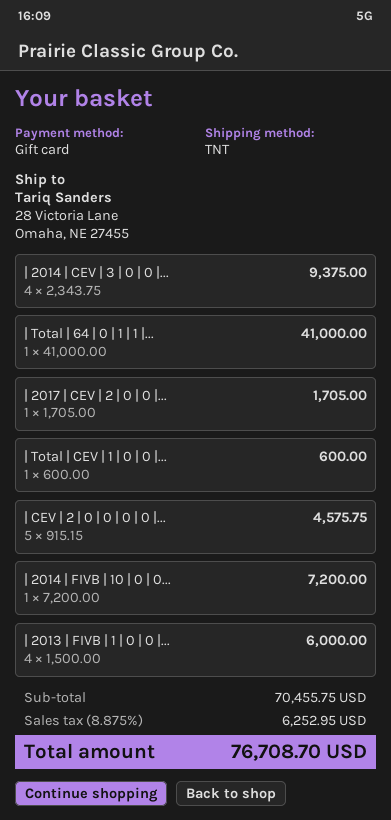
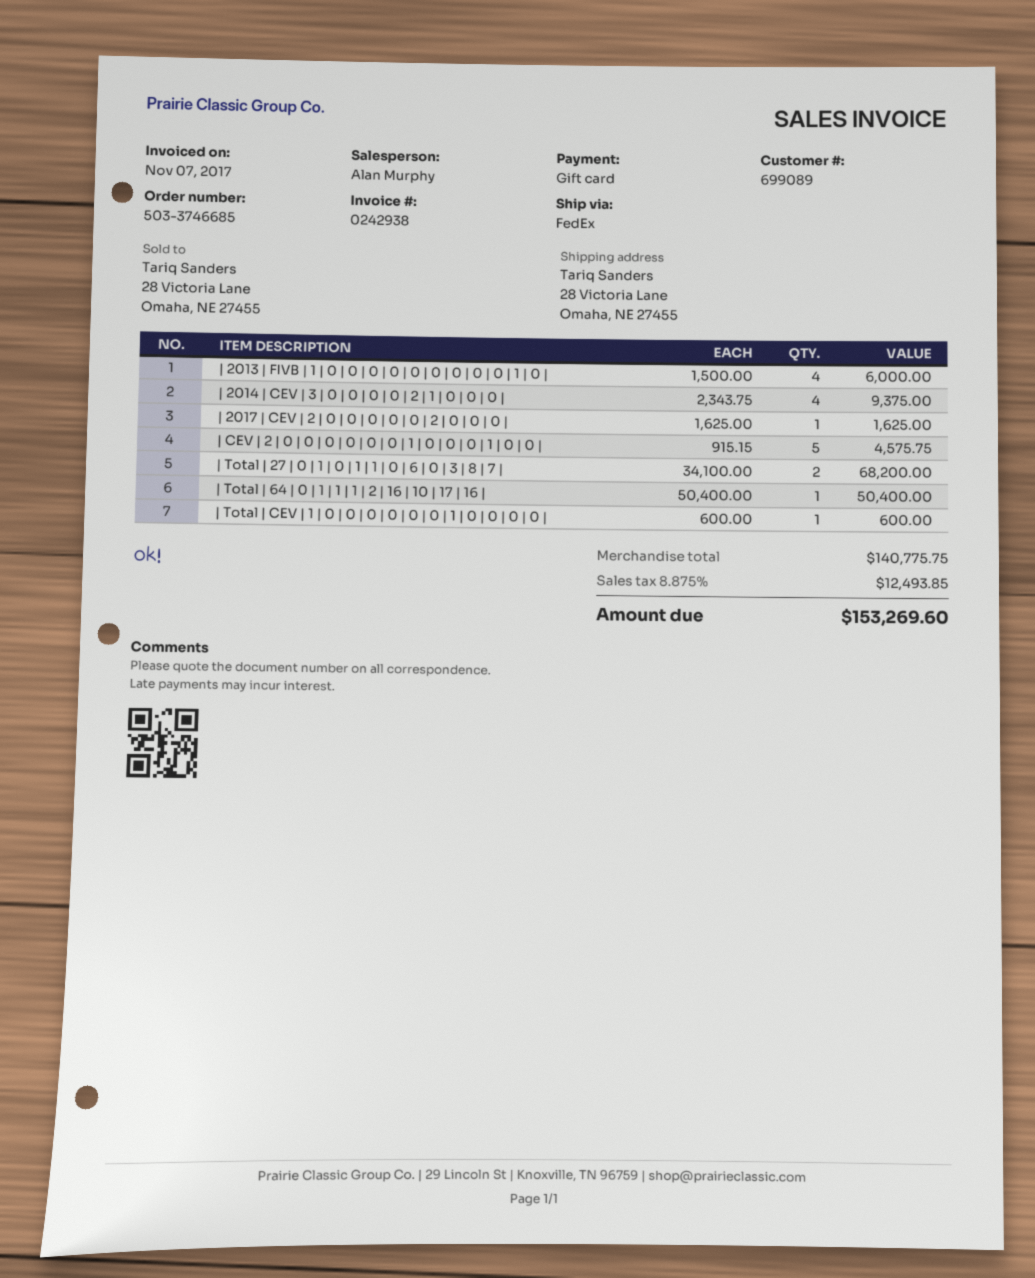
shipping method: TNT -> FedEx
| Total | 64 | 0 | 1 | 1 |...: 1 x 41000.00 = 41000.00 -> 1 x 50400.00 = 50400.00
| 2017 | CEV | 2 | 0 | 0 |...: 1 x 1705.00 = 1705.00 -> 1 x 1625.00 = 1625.00
| 2014 | FIVB | 10 | 0 | 0...: 1 x 7200.00 = 7200.00 -> none
| Total | 27 | 0 | 1 | 0 | 1 | 1 | 0 | 6 | 0 | 3 | 8 | 7 |: none -> 2 x 34100.00 = 68200.00
subtotal: 70455.75 -> 140775.75
tax: 8.875% = 6252.95 -> 8.875% = 12493.85
total: 76708.70 -> 153269.60

